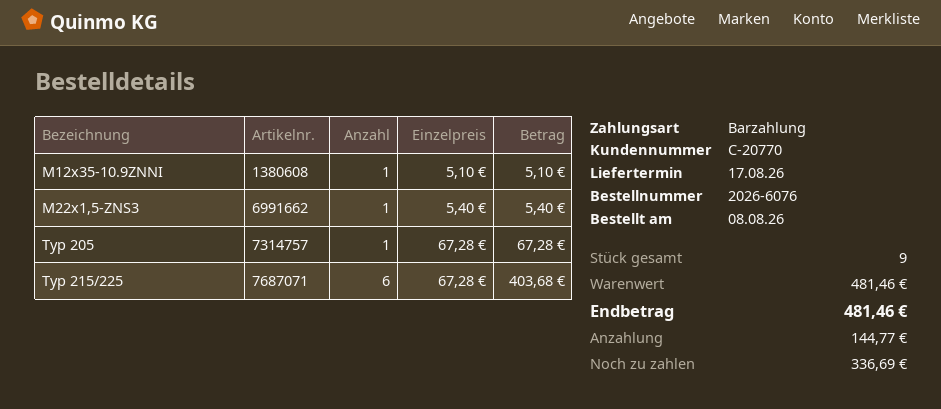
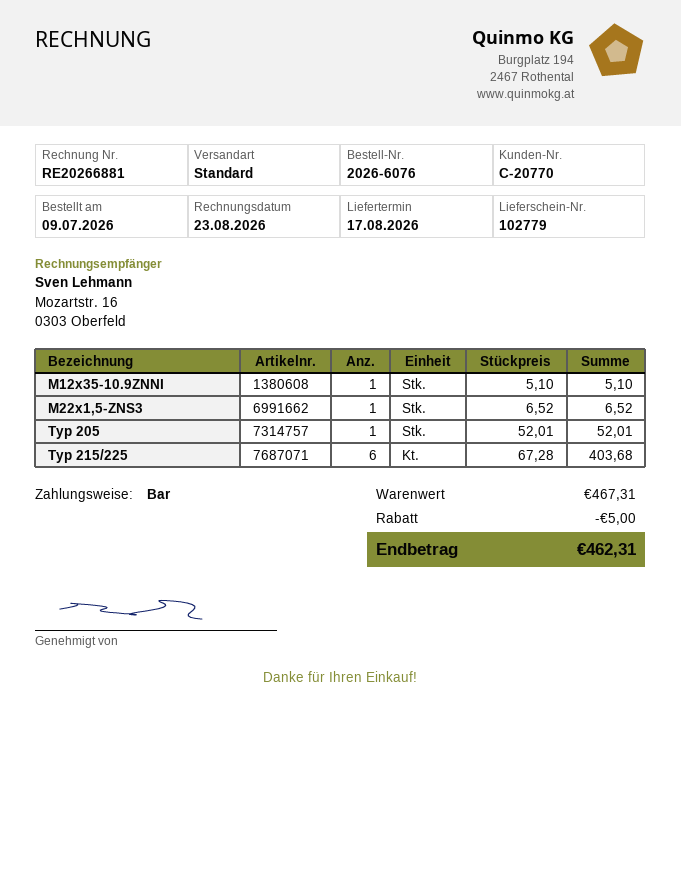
order date: 2026-08-08 -> 2026-07-09
M22x1,5-ZNS3: 1 x 5.40 = 5.40 -> 1 x 6.52 = 6.52
Typ 205: 1 x 67.28 = 67.28 -> 1 x 52.01 = 52.01
subtotal: 481.46 -> 467.31
discount: none -> 5.00
total: 481.46 -> 462.31

